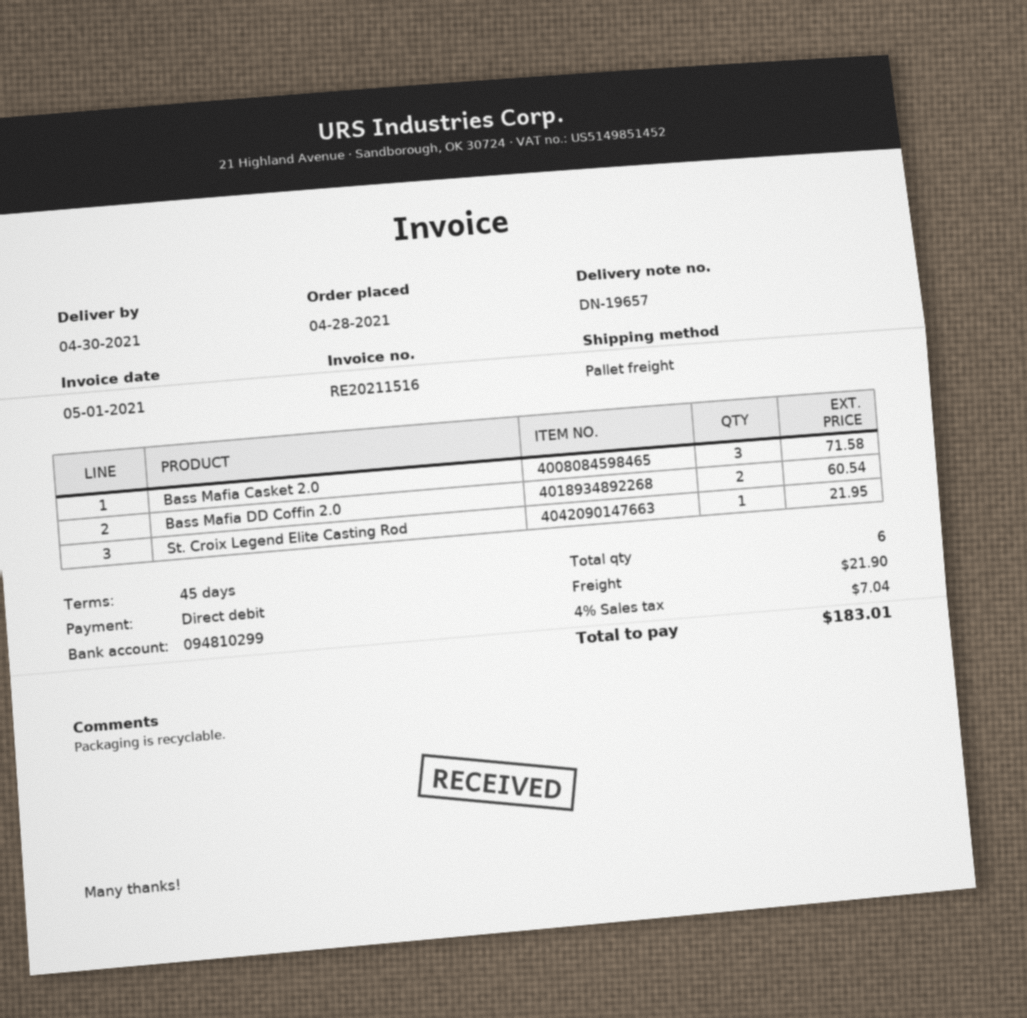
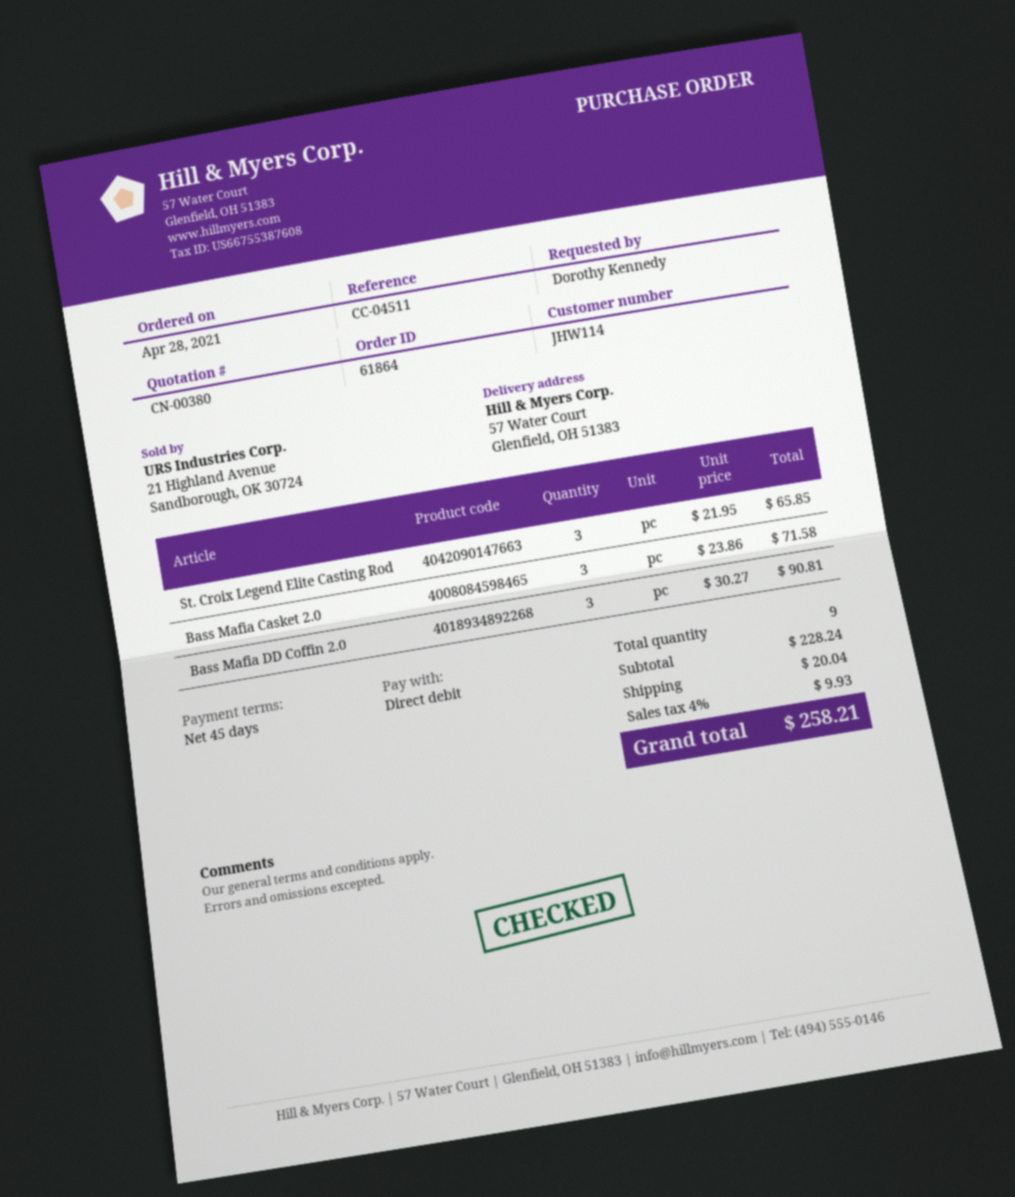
Bass Mafia DD Coffin 2.0: 2 for 60.54 -> 3 for 90.81
St. Croix Legend Elite Casting Rod: 1 for 21.95 -> 3 for 65.85
total quantity: 6 -> 9
shipping: 21.90 -> 20.04
tax: 4% = 7.04 -> 4% = 9.93
total: 183.01 -> 258.21

